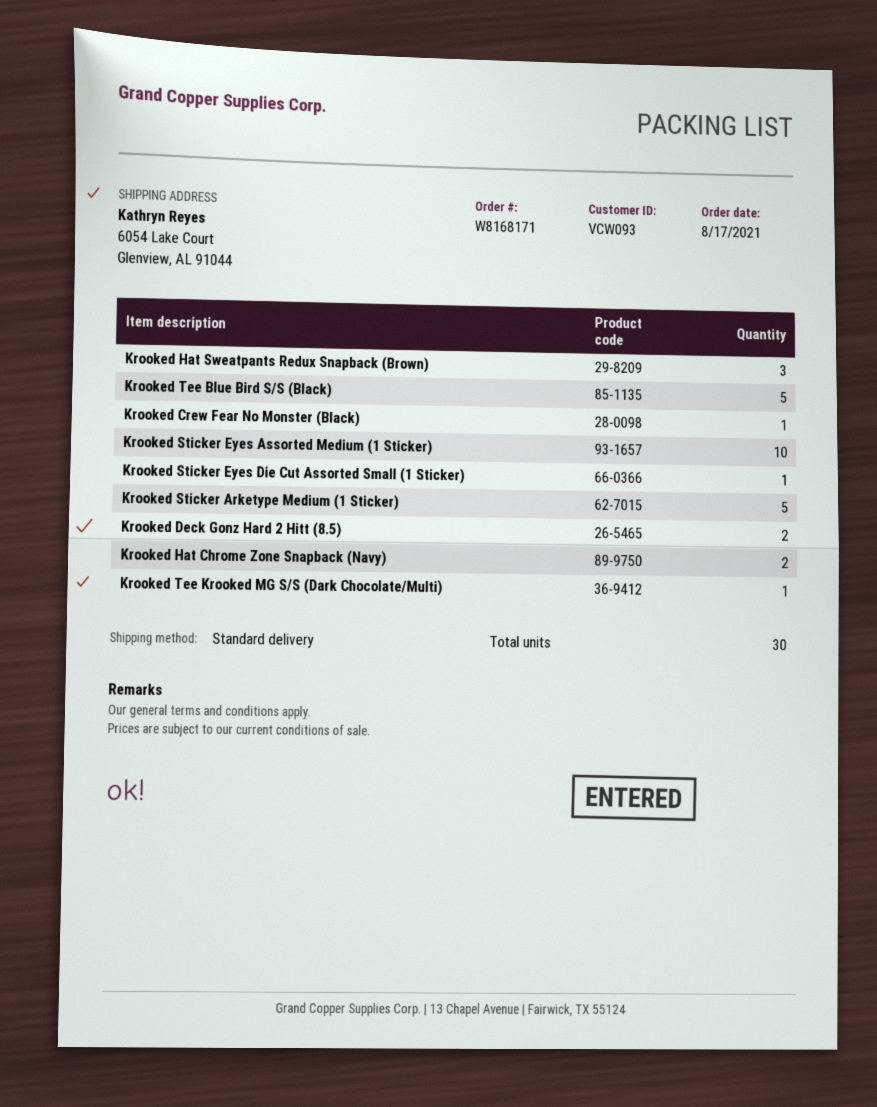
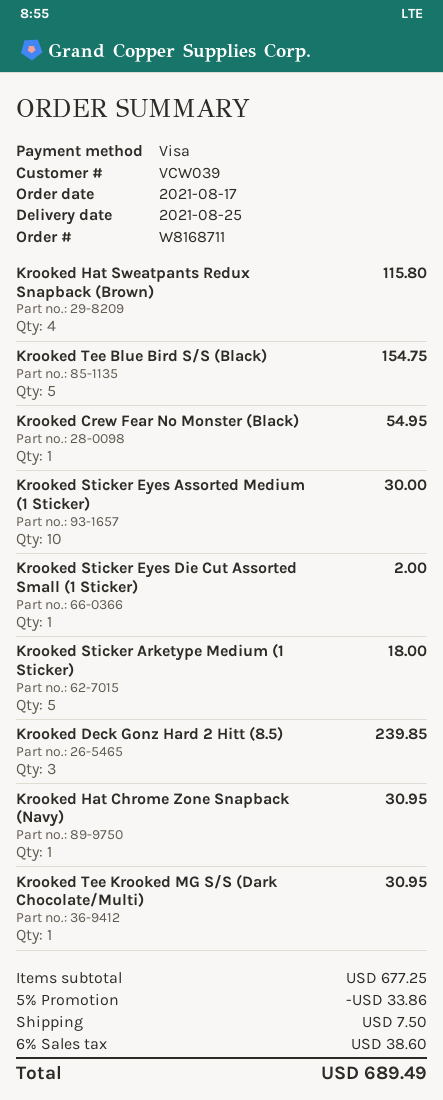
order number: W8168171 -> W8168711
customer number: VCW093 -> VCW039
Krooked Hat Sweatpants Redux Snapback (Brown): 3 -> 4
Krooked Deck Gonz Hard 2 Hitt (8.5): 2 -> 3
Krooked Hat Chrome Zone Snapback (Navy): 2 -> 1

